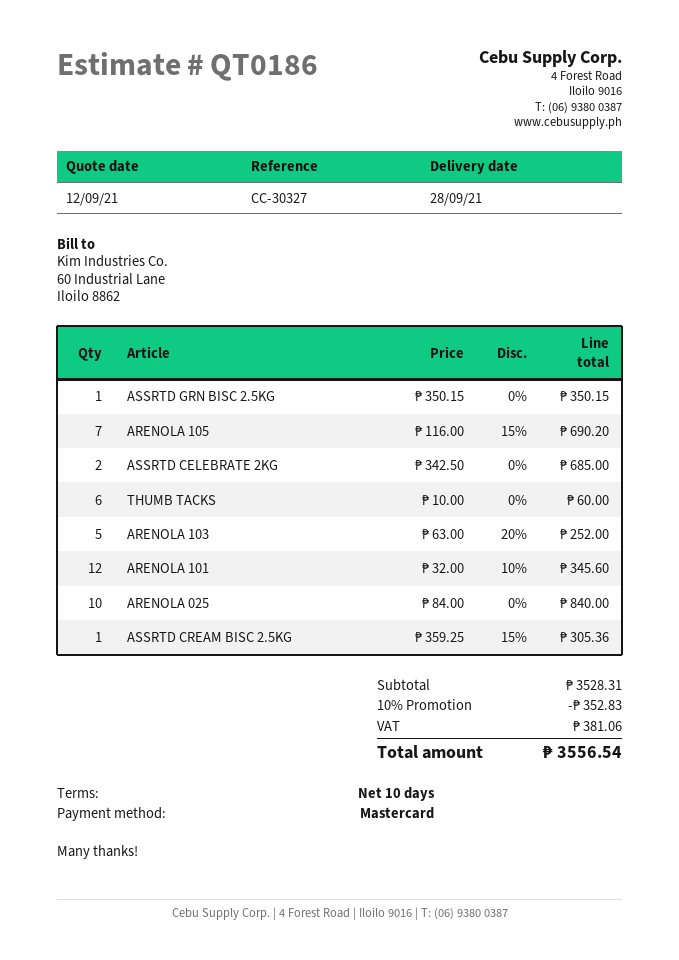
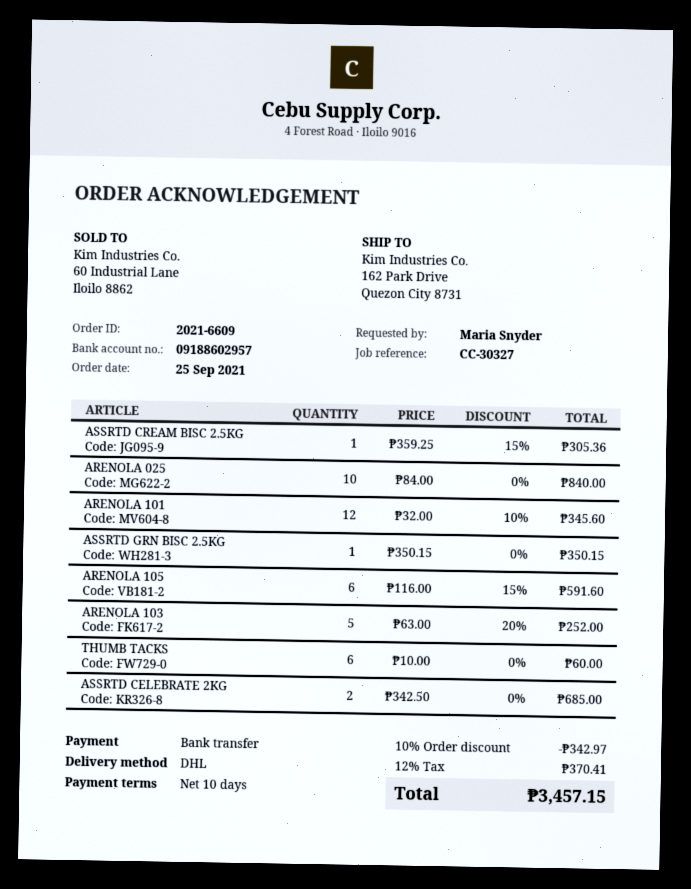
payment method: Mastercard -> bank transfer
ARENOLA 105: 7 x 116.00 - 15% = 690.20 -> 6 x 116.00 - 15% = 591.60
discount: 10% = 352.83 -> 10% = 342.97
tax: 381.06 -> 370.41
total: 3556.54 -> 3457.15

